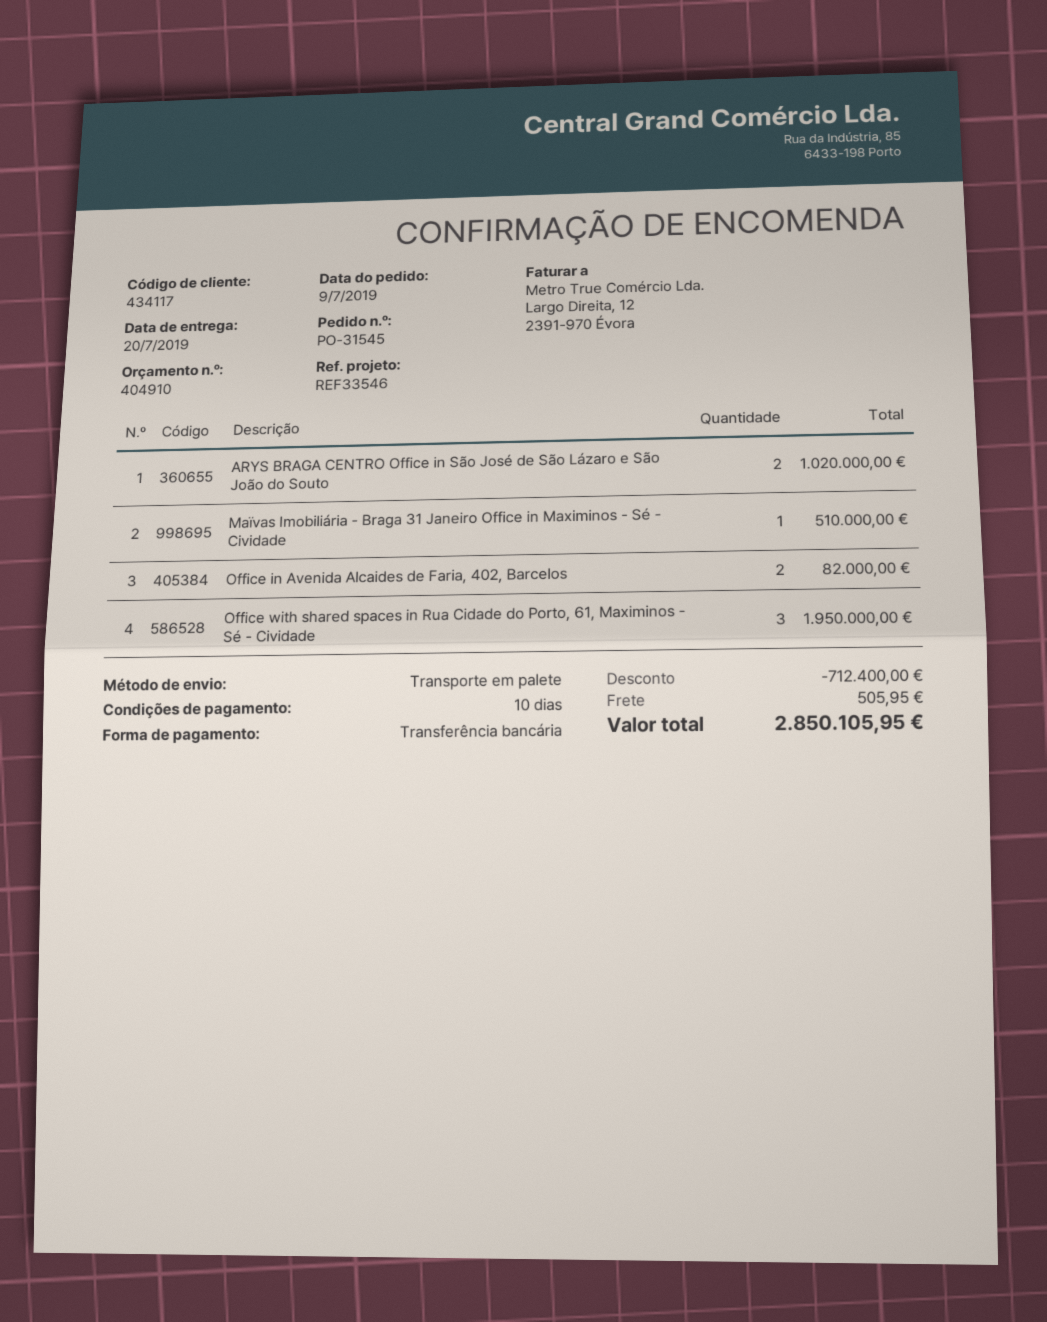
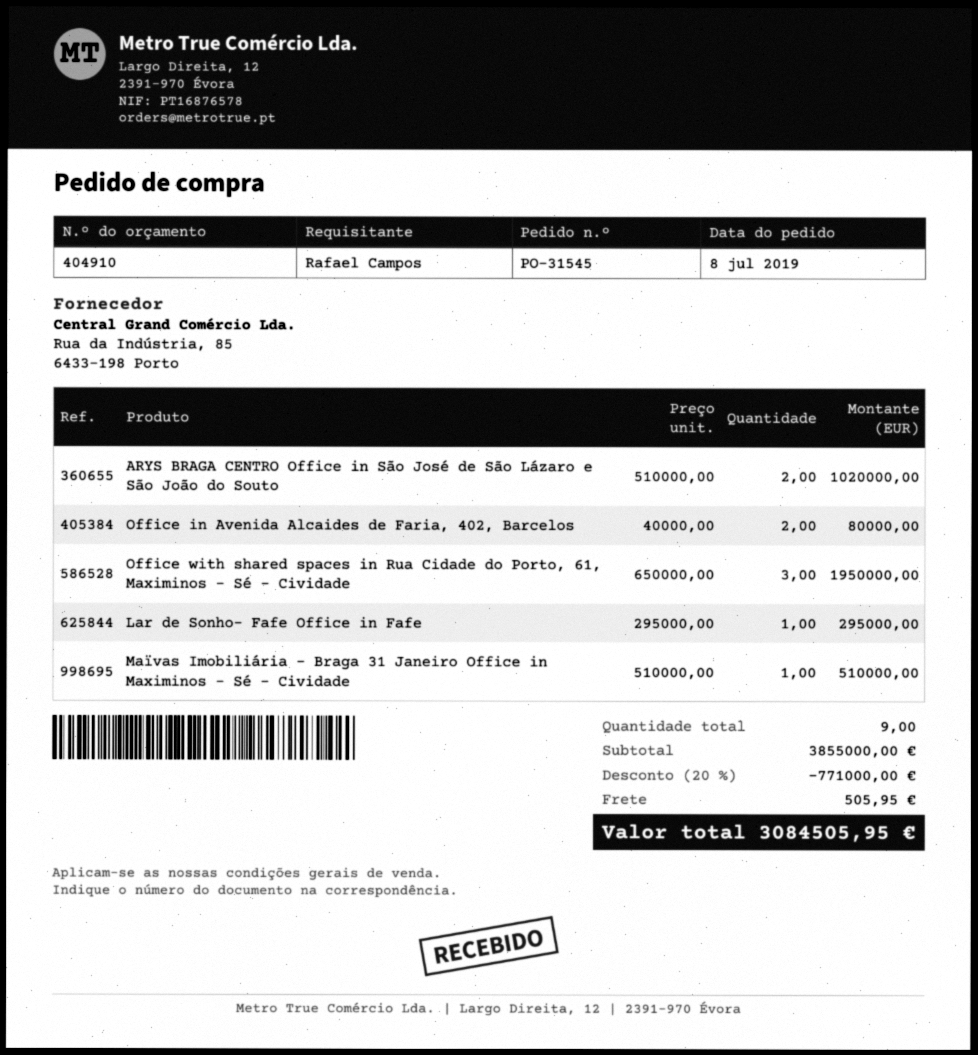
order date: 2019-07-09 -> 2019-07-08
Office in Avenida Alcaides de Faria, 402, Barcelos: 2 for 82000.00 -> 2 for 80000.00
Lar de Sonho- Fafe Office in Fafe: none -> 1 for 295000.00
discount: 712400.00 -> 771000.00
total: 2850105.95 -> 3084505.95

